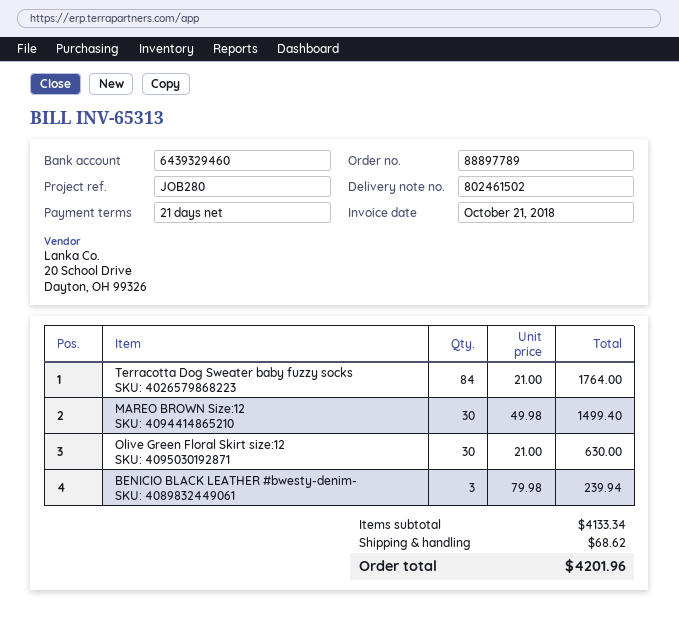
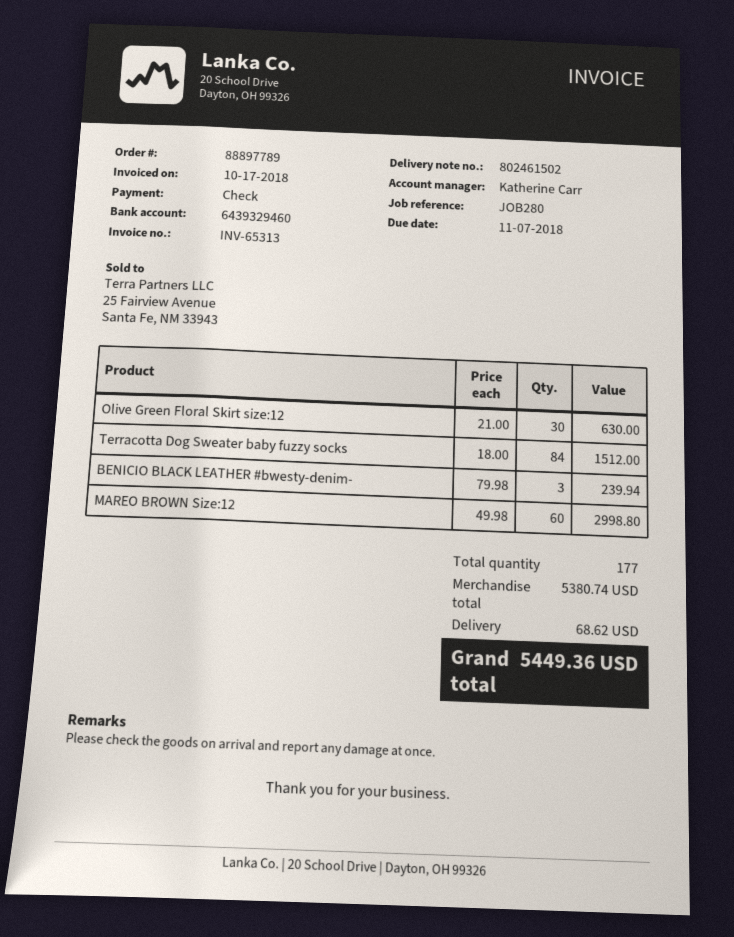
invoice date: 2018-10-21 -> 2018-10-17
Terracotta Dog Sweater baby fuzzy socks: 84 x 21.00 = 1764.00 -> 84 x 18.00 = 1512.00
MAREO BROWN Size:12: 30 x 49.98 = 1499.40 -> 60 x 49.98 = 2998.80
subtotal: 4133.34 -> 5380.74
total: 4201.96 -> 5449.36

